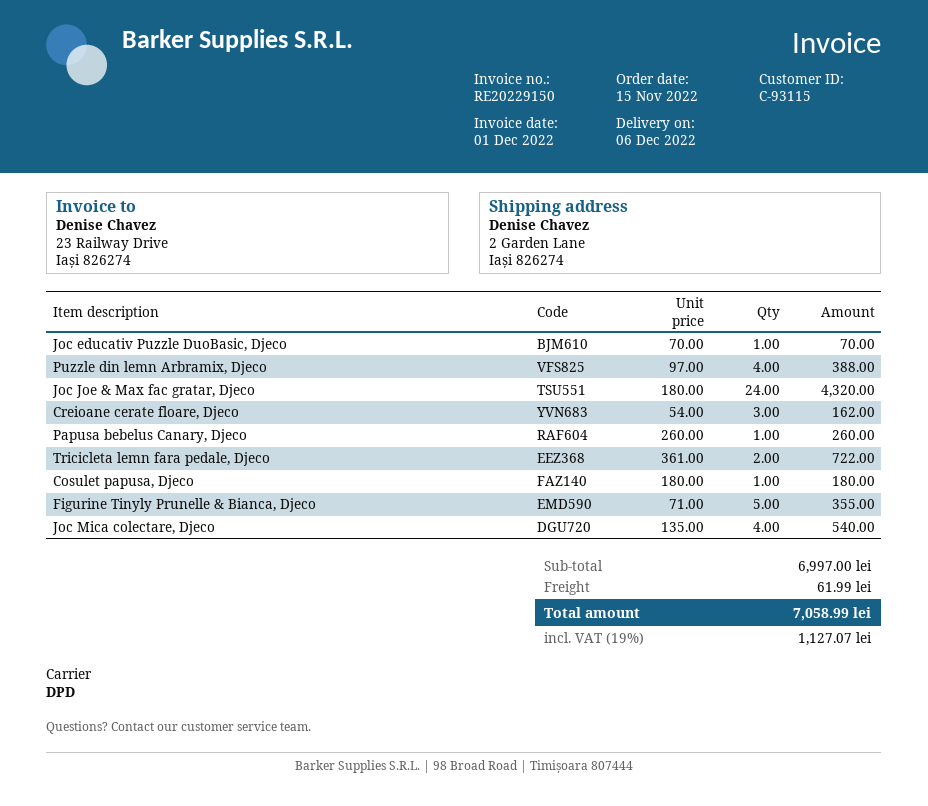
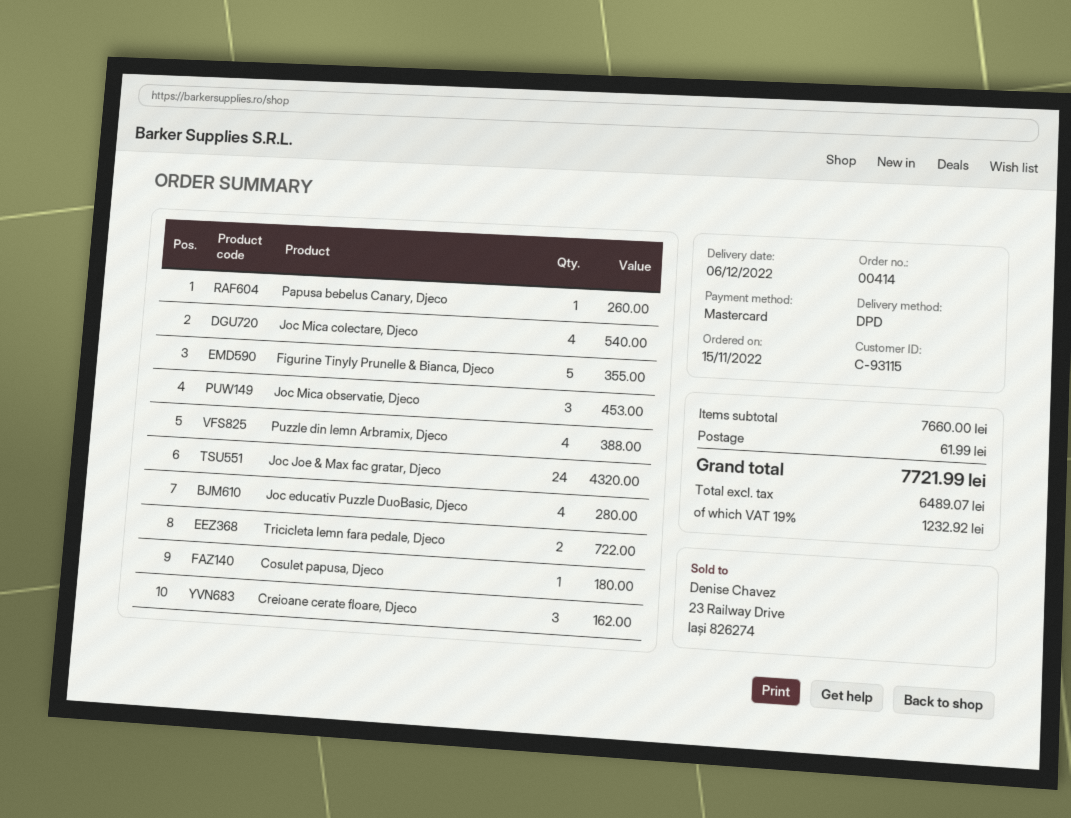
Joc educativ Puzzle DuoBasic, Djeco: 1 for 70.00 -> 4 for 280.00
Joc Mica observatie, Djeco: none -> 3 for 453.00
subtotal: 6997.00 -> 7660.00
tax: 19% = 1127.07 -> 19% = 1232.92
total: 7058.99 -> 7721.99

